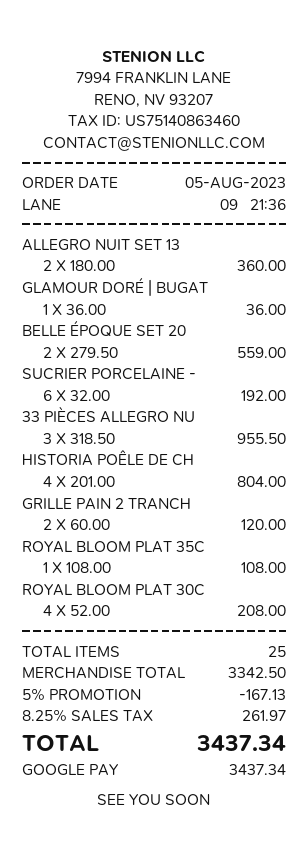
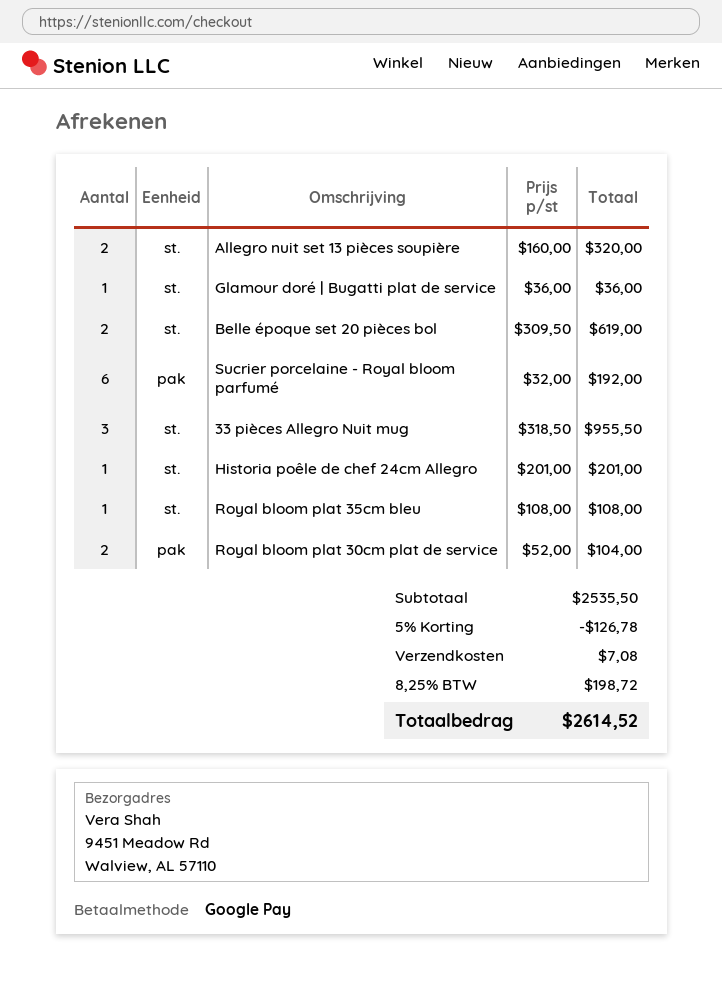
ALLEGRO NUIT SET 13: 2 x 180.00 = 360.00 -> 2 x 160.00 = 320.00
BELLE ÉPOQUE SET 20: 2 x 279.50 = 559.00 -> 2 x 309.50 = 619.00
HISTORIA POÊLE DE CH: 4 x 201.00 = 804.00 -> 1 x 201.00 = 201.00
GRILLE PAIN 2 TRANCH: 2 x 60.00 = 120.00 -> none
ROYAL BLOOM PLAT 30C: 4 x 52.00 = 208.00 -> 2 x 52.00 = 104.00
subtotal: 3342.50 -> 2535.50
discount: 5% = 167.13 -> 5% = 126.78
shipping: none -> 7.08
tax: 8.25% = 261.97 -> 8.25% = 198.72
total: 3437.34 -> 2614.52

